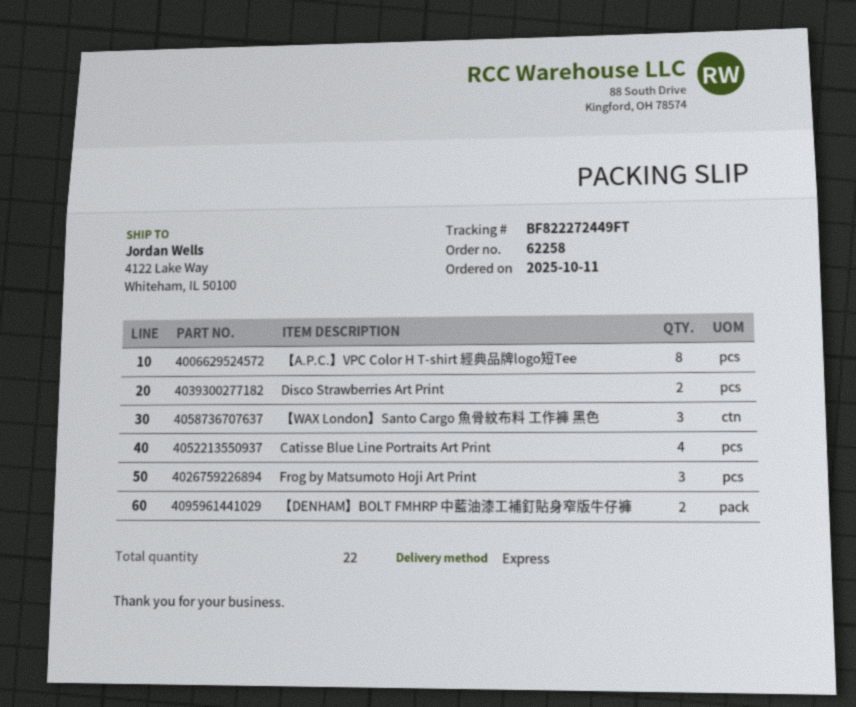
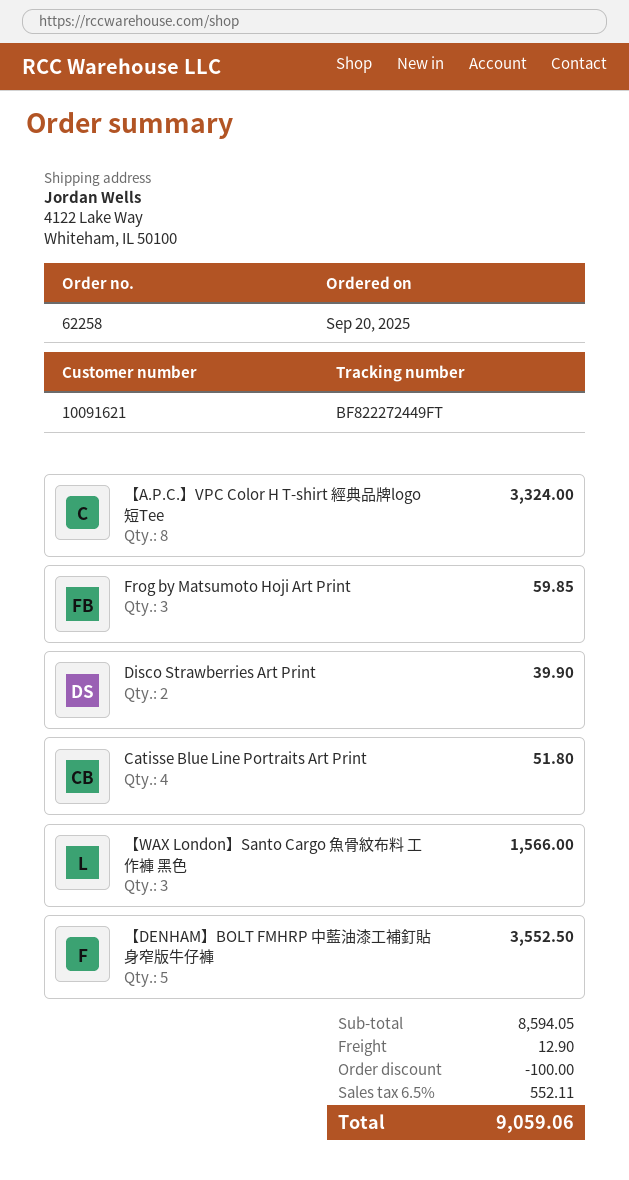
order date: 2025-10-11 -> 2025-09-20
【DENHAM】BOLT FMHRP 中藍油漆工補釘貼身窄版牛仔褲: 2 -> 5

